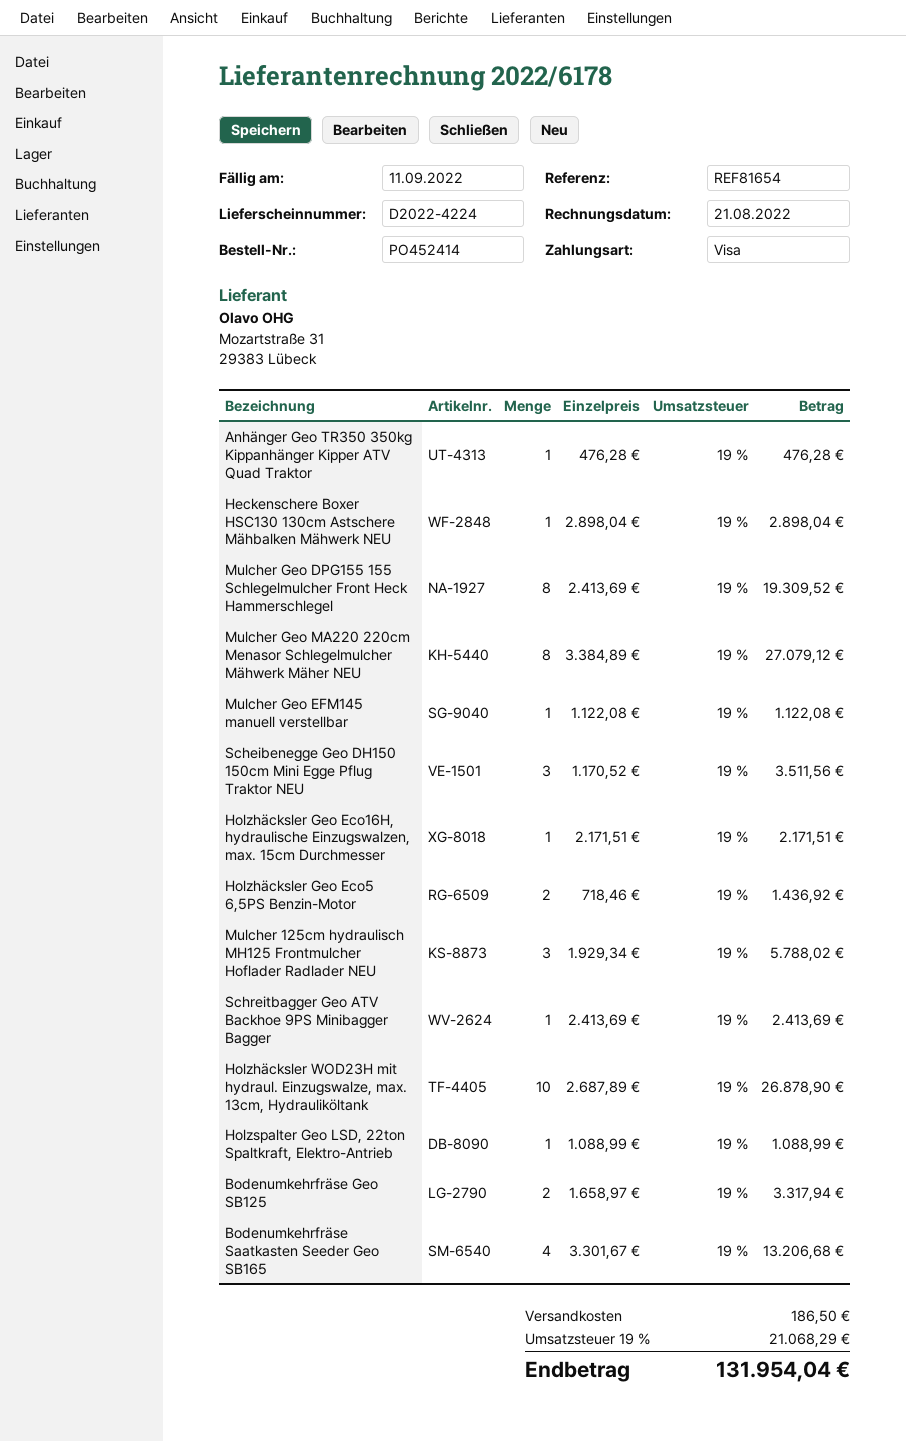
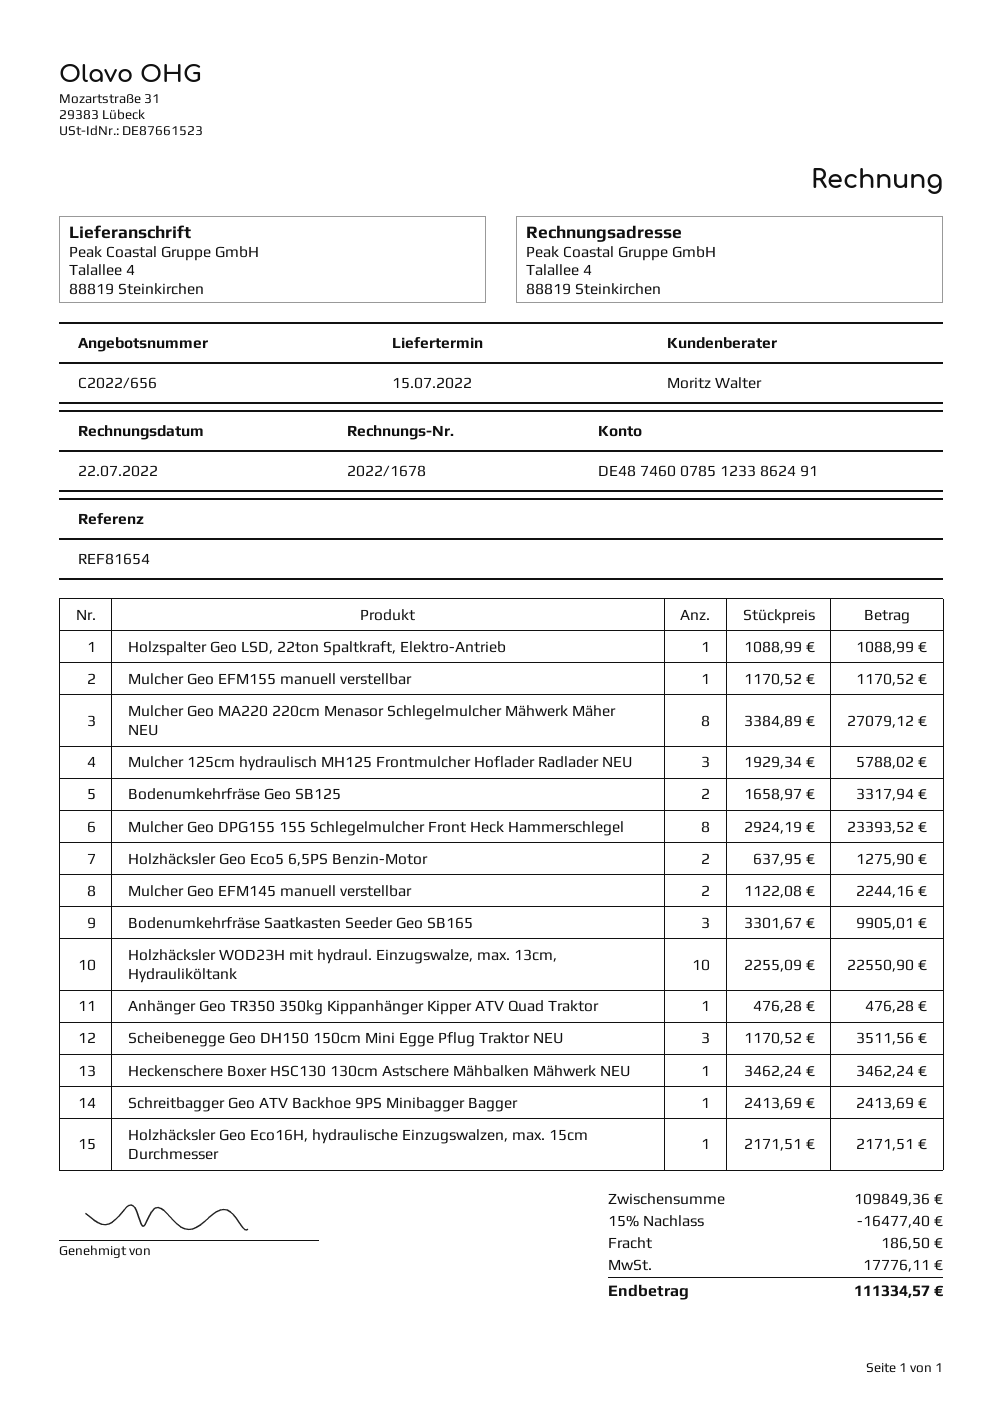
invoice number: 2022/6178 -> 2022/1678
invoice date: 2022-08-21 -> 2022-07-22
Heckenschere Boxer HSC130 130cm Astschere Mähbalken Mähwerk NEU: 1 x 2898.04 = 2898.04 -> 1 x 3462.24 = 3462.24
Mulcher Geo DPG155 155 Schlegelmulcher Front Heck Hammerschlegel: 8 x 2413.69 = 19309.52 -> 8 x 2924.19 = 23393.52
Mulcher Geo EFM145 manuell verstellbar: 1 x 1122.08 = 1122.08 -> 2 x 1122.08 = 2244.16
Holzhäcksler Geo Eco5 6,5PS Benzin-Motor: 2 x 718.46 = 1436.92 -> 2 x 637.95 = 1275.90
Holzhäcksler WOD23H mit hydraul. Einzugswalze, max. 13cm, Hydrauliköltank: 10 x 2687.89 = 26878.90 -> 10 x 2255.09 = 22550.90
Bodenumkehrfräse Saatkasten Seeder Geo SB165: 4 x 3301.67 = 13206.68 -> 3 x 3301.67 = 9905.01
Mulcher Geo EFM155 manuell verstellbar: none -> 1 x 1170.52 = 1170.52
discount: none -> 15% = 16477.40
tax: 21068.29 -> 17776.11
total: 131954.04 -> 111334.57

